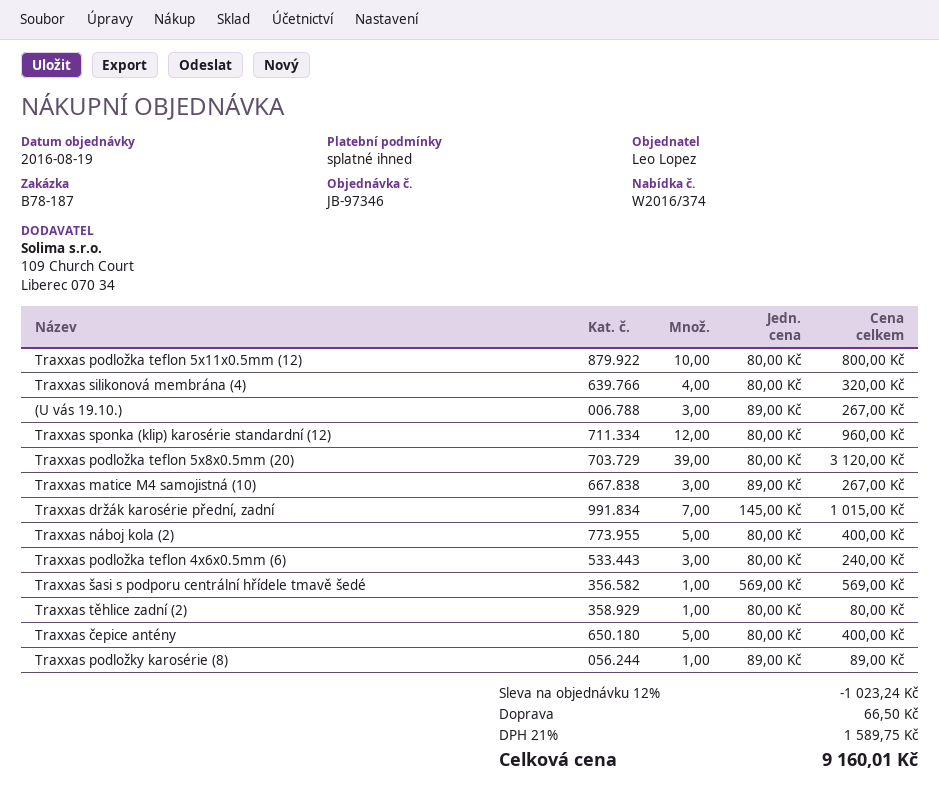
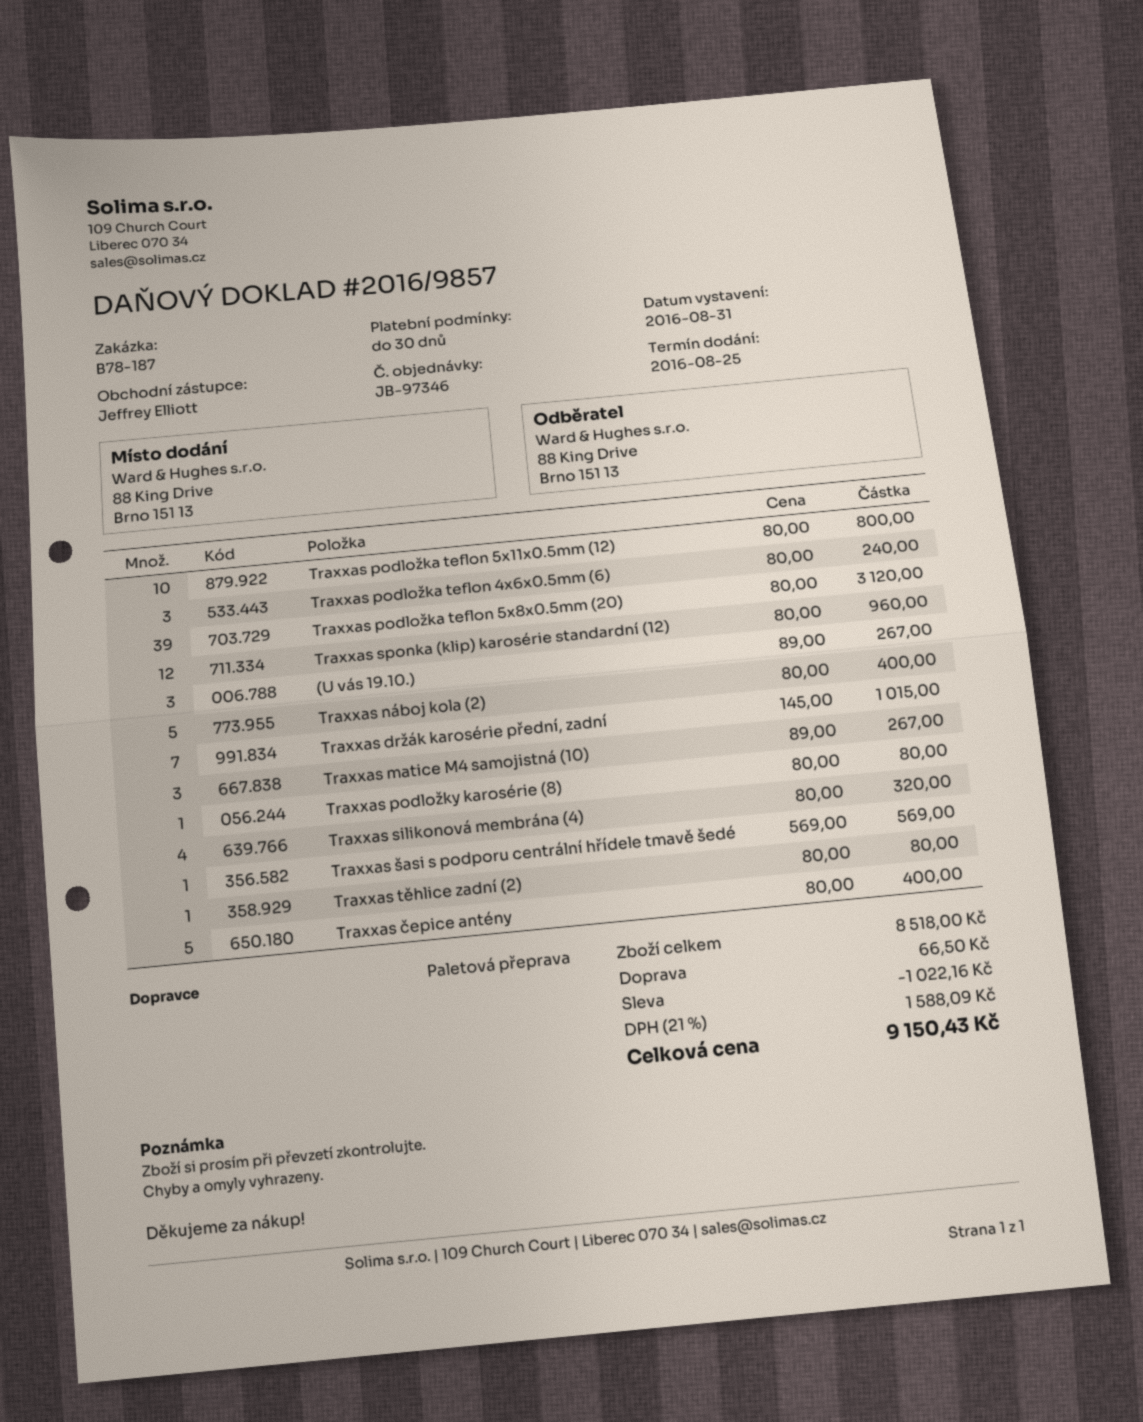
payment terms: on receipt -> 30 days
Traxxas podložky karosérie (8): 1 x 89.00 = 89.00 -> 1 x 80.00 = 80.00
discount: 1023.24 -> 1022.16
tax: 21% = 1589.75 -> 21% = 1588.09
total: 9160.01 -> 9150.43

